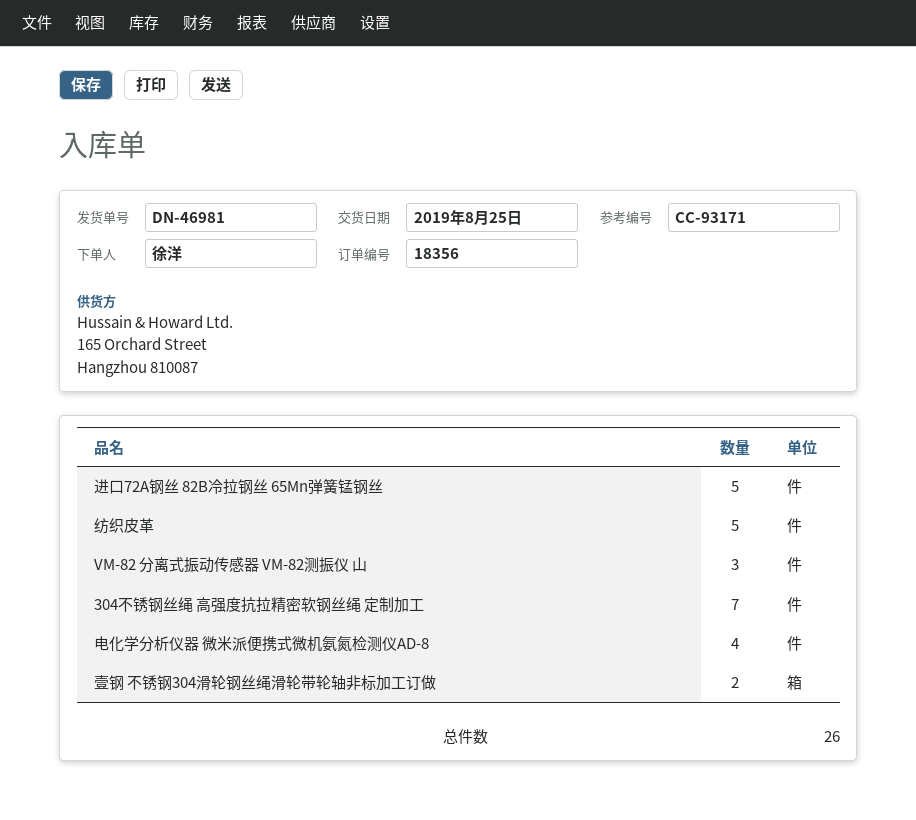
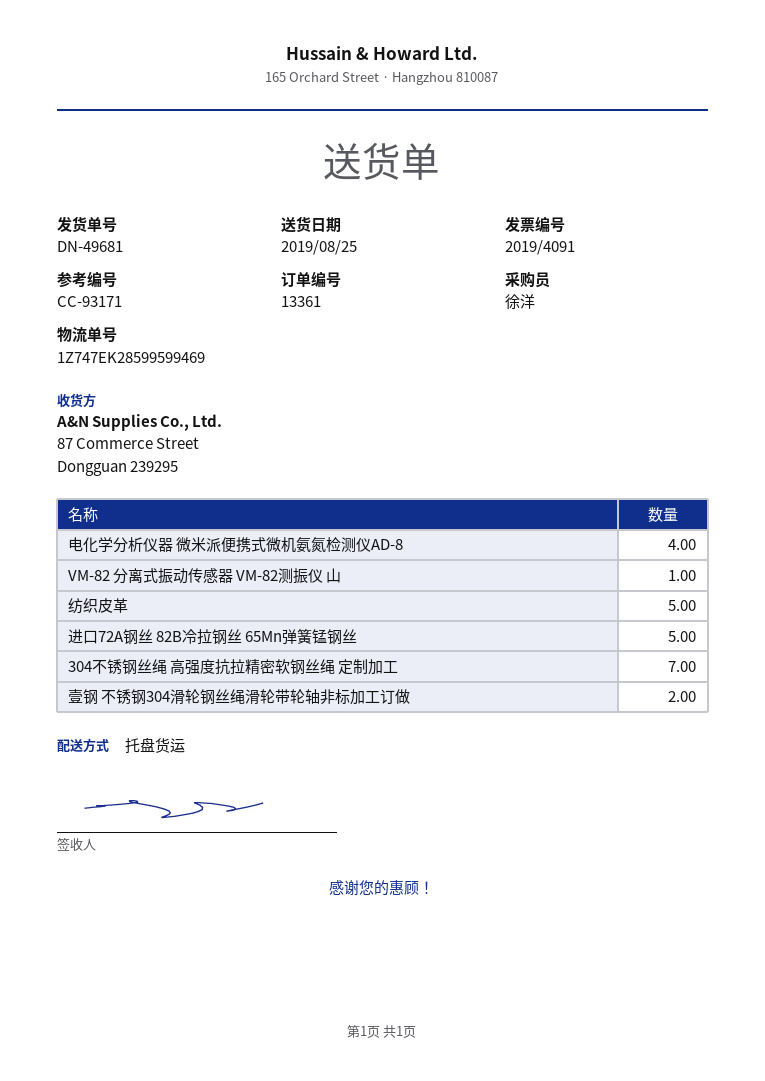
order number: 18356 -> 13361
delivery note number: DN-46981 -> DN-49681
VM-82 分离式振动传感器 VM-82测振仪 山: 3 -> 1

